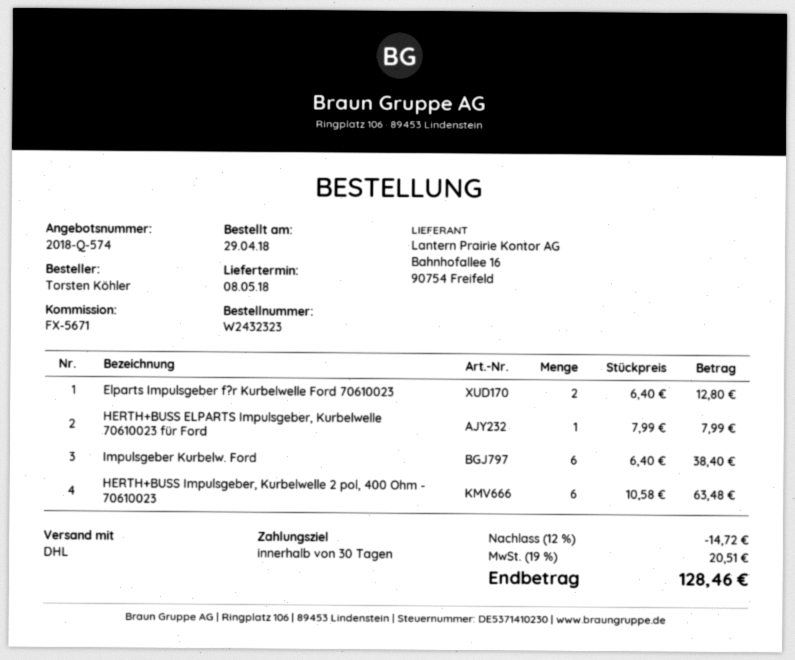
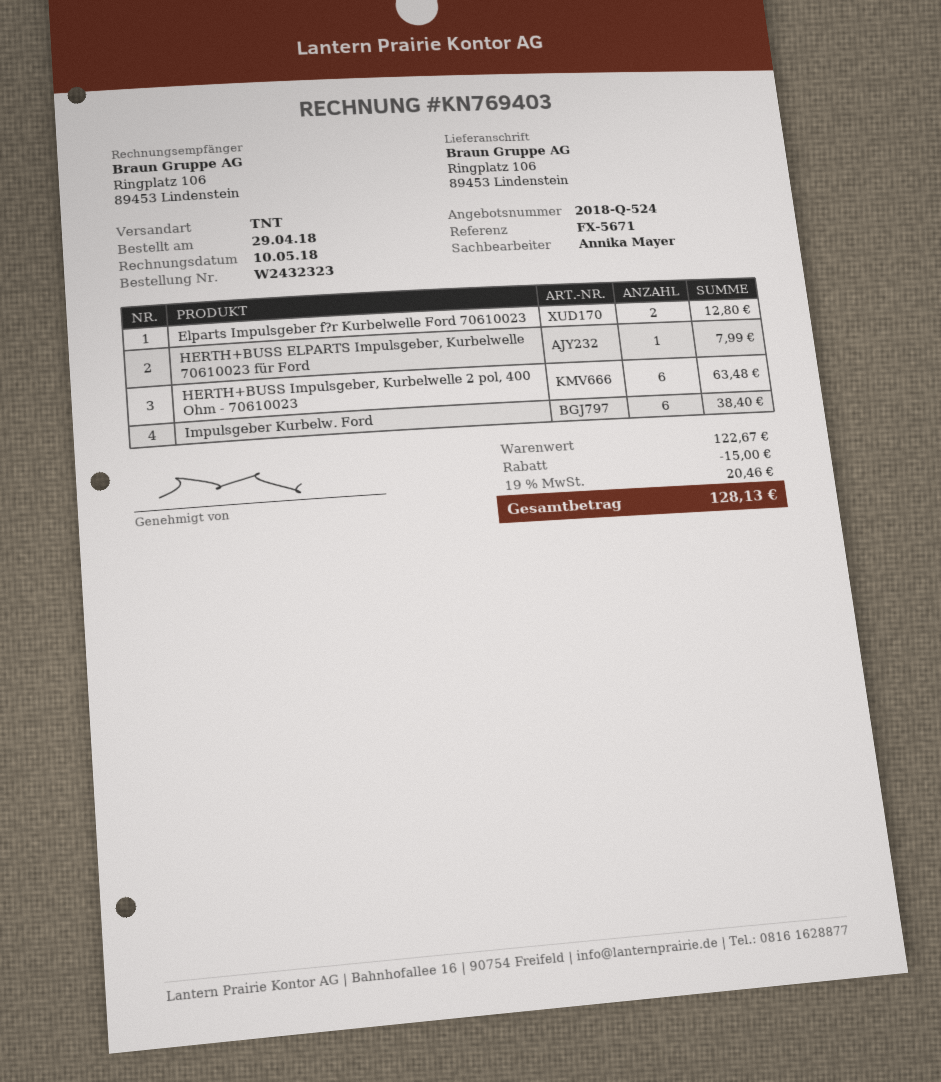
quote number: 2018-Q-574 -> 2018-Q-524
shipping method: DHL -> TNT
discount: 14.72 -> 15.00
tax: 19% = 20.51 -> 19% = 20.46
total: 128.46 -> 128.13

